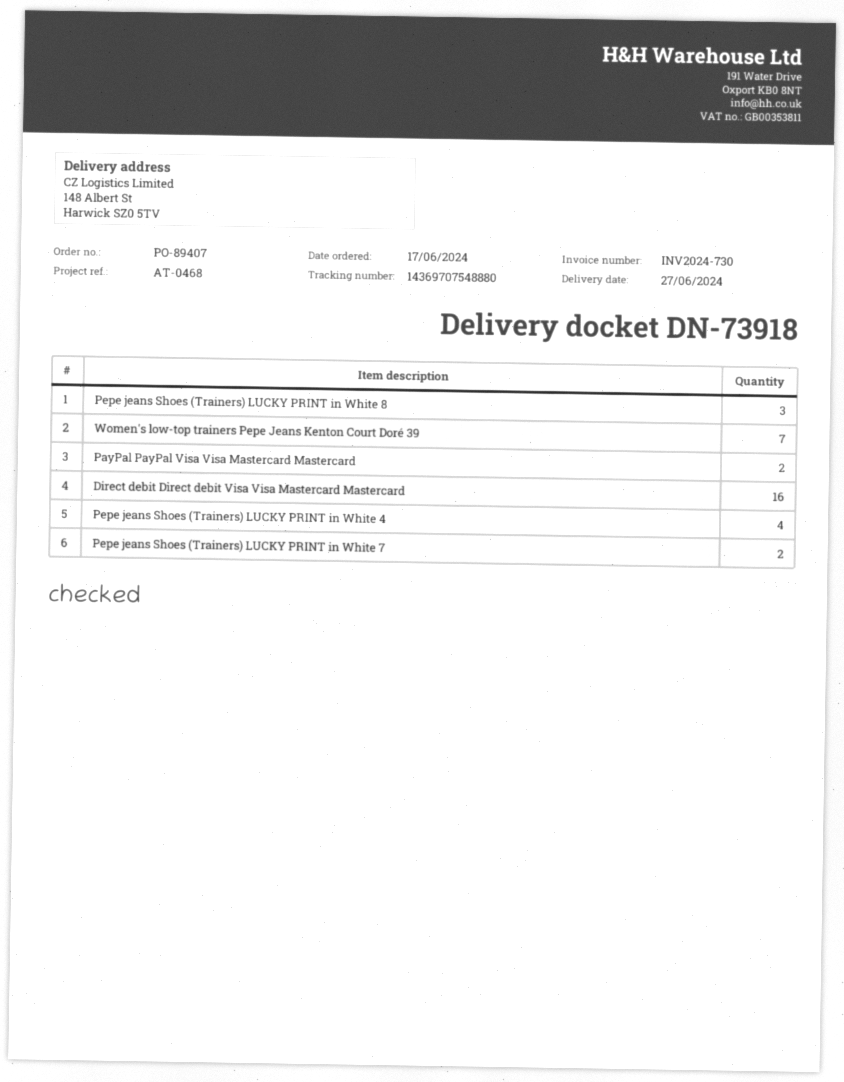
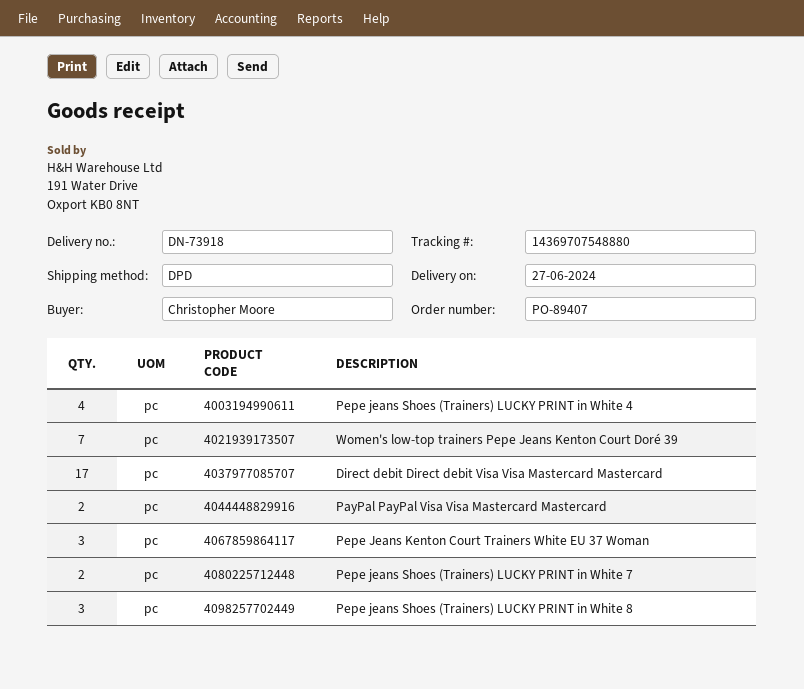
Direct debit Direct debit Visa Visa Mastercard Mastercard: 16 -> 17
Pepe Jeans Kenton Court Trainers White EU 37 Woman: none -> 3

